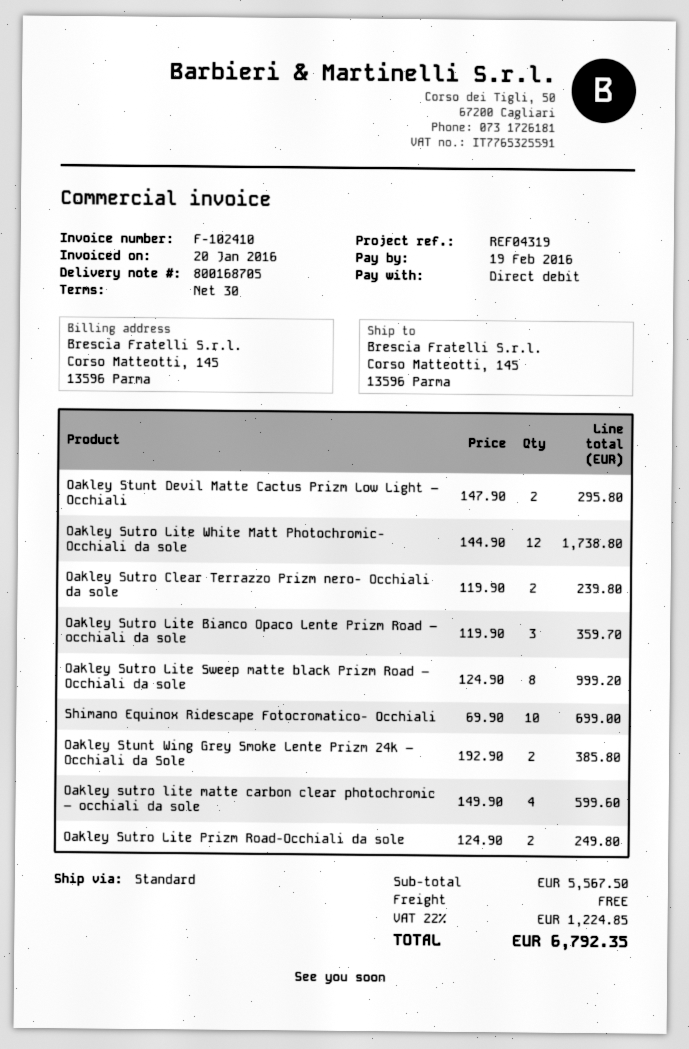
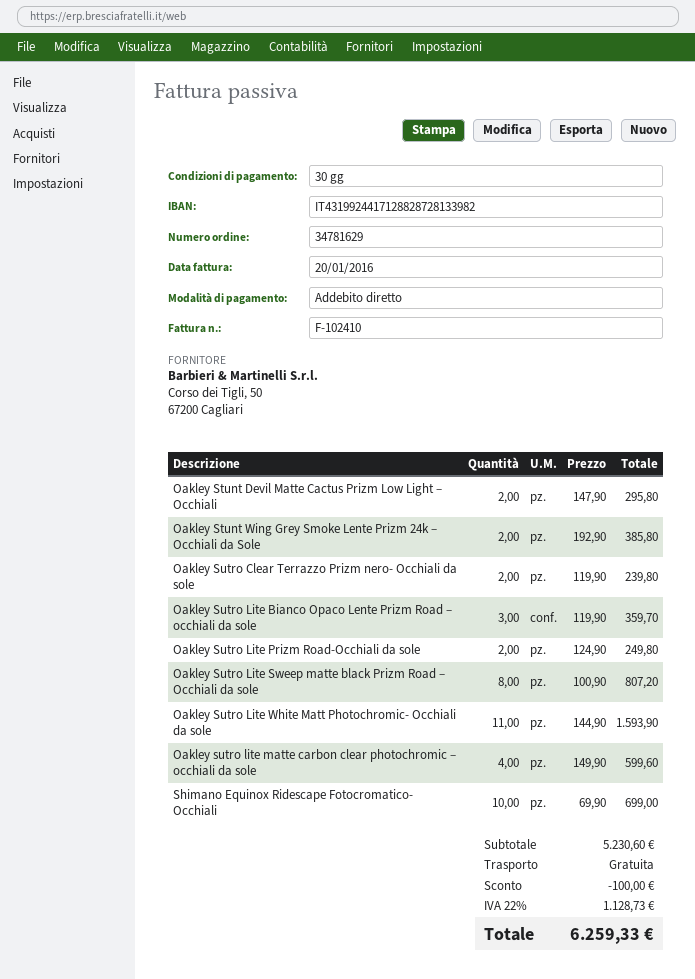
Oakley Sutro Lite White Matt Photochromic- Occhiali da sole: 12 x 144.90 = 1738.80 -> 11 x 144.90 = 1593.90
Oakley Sutro Lite Sweep matte black Prizm Road – Occhiali da sole: 8 x 124.90 = 999.20 -> 8 x 100.90 = 807.20
subtotal: 5567.50 -> 5230.60
discount: none -> 100.00
tax: 22% = 1224.85 -> 22% = 1128.73
total: 6792.35 -> 6259.33

